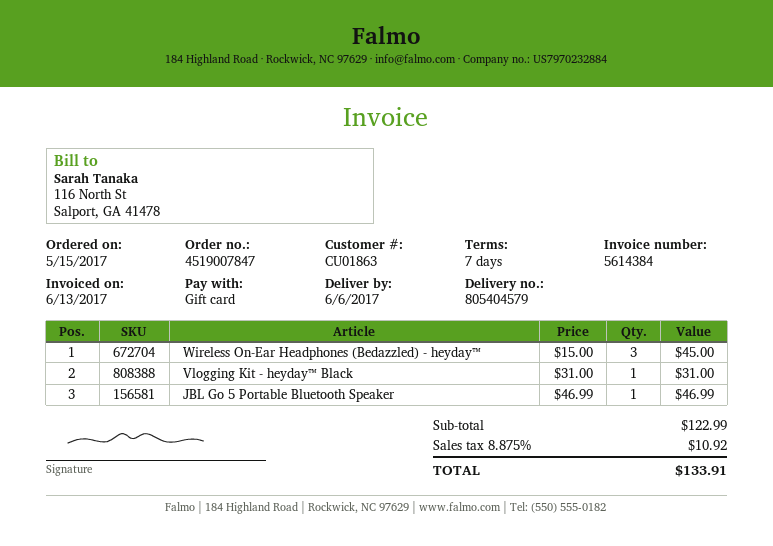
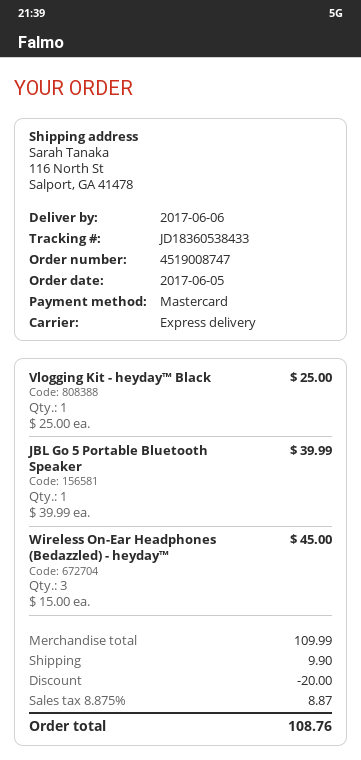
order number: 4519007847 -> 4519008747
order date: 2017-05-15 -> 2017-06-05
payment method: gift card -> Mastercard
Vlogging Kit - heyday™ Black: 1 x 31.00 = 31.00 -> 1 x 25.00 = 25.00
JBL Go 5 Portable Bluetooth Speaker: 1 x 46.99 = 46.99 -> 1 x 39.99 = 39.99
subtotal: 122.99 -> 109.99
discount: none -> 20.00
shipping: none -> 9.90
tax: 8.875% = 10.92 -> 8.875% = 8.87
total: 133.91 -> 108.76

